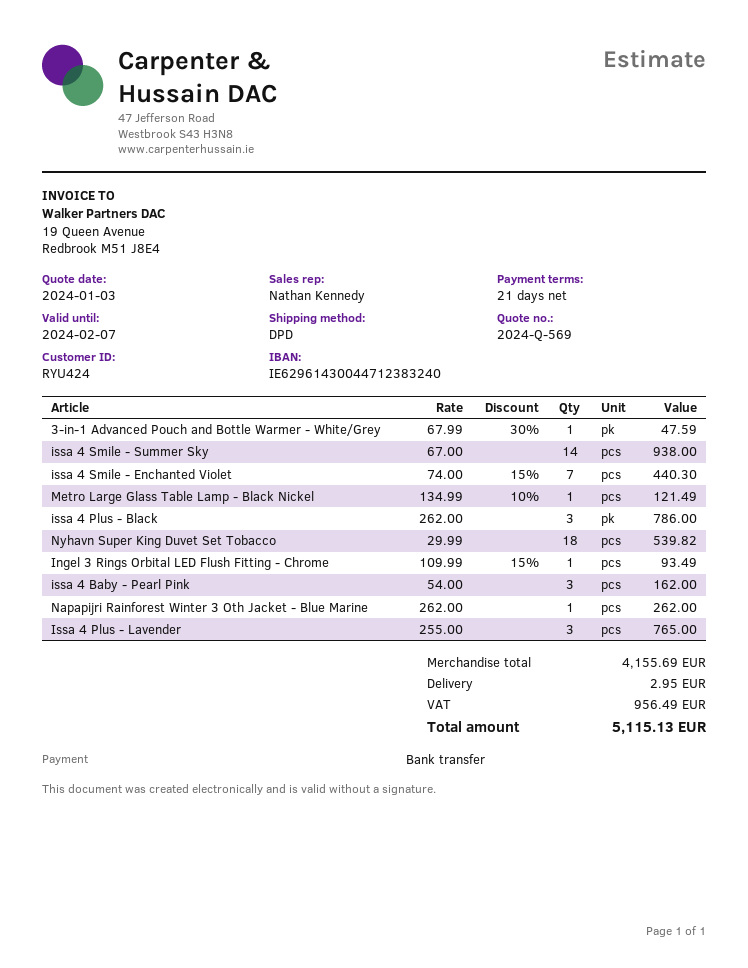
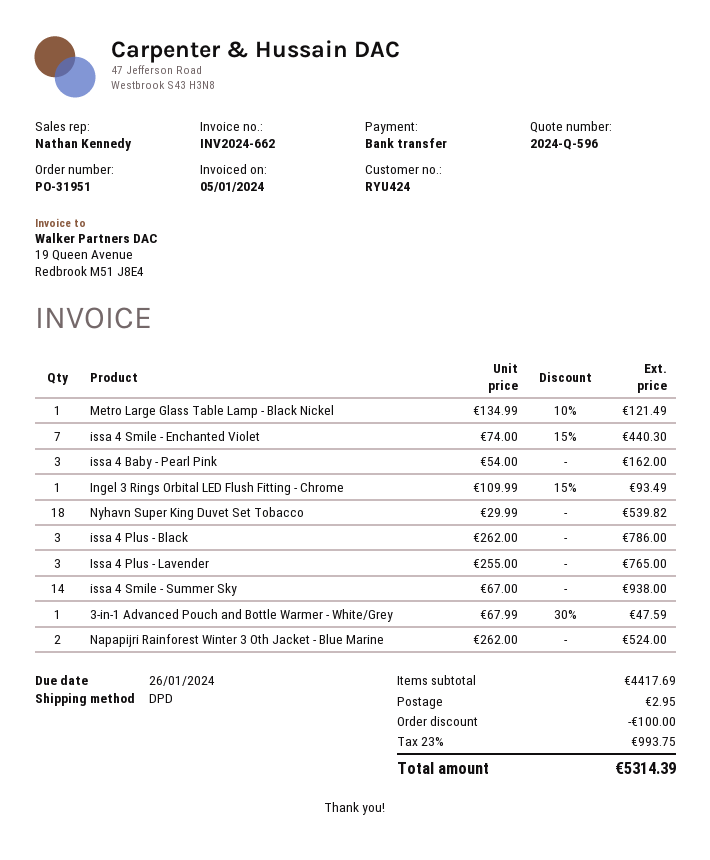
quote number: 2024-Q-569 -> 2024-Q-596
Napapijri Rainforest Winter 3 Oth Jacket - Blue Marine: 1 x 262.00 = 262.00 -> 2 x 262.00 = 524.00
subtotal: 4155.69 -> 4417.69
discount: none -> 100.00
tax: 956.49 -> 993.75
total: 5115.13 -> 5314.39

